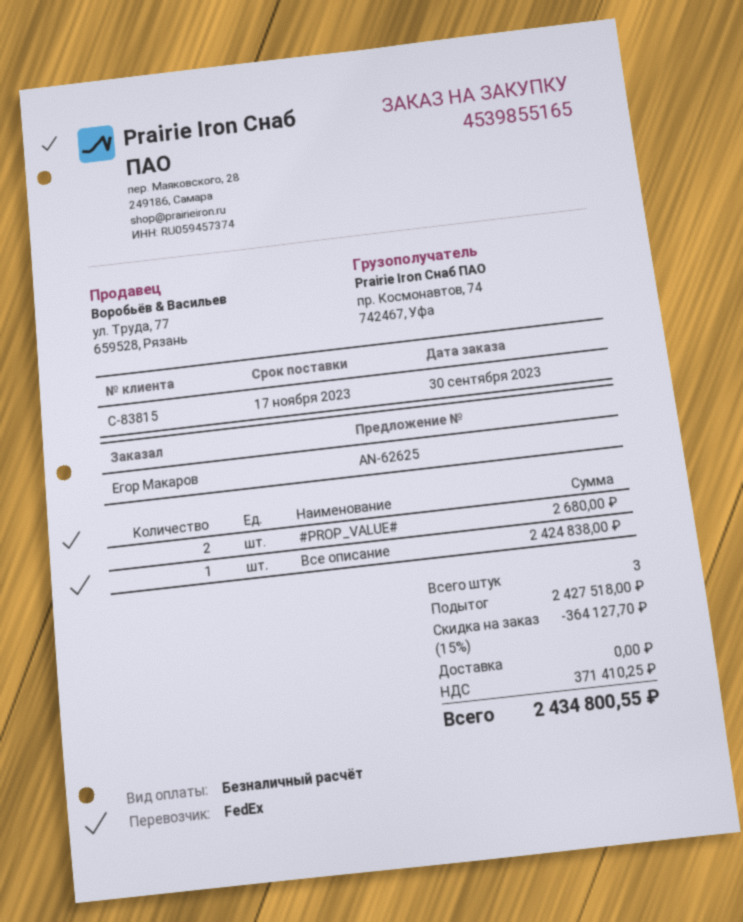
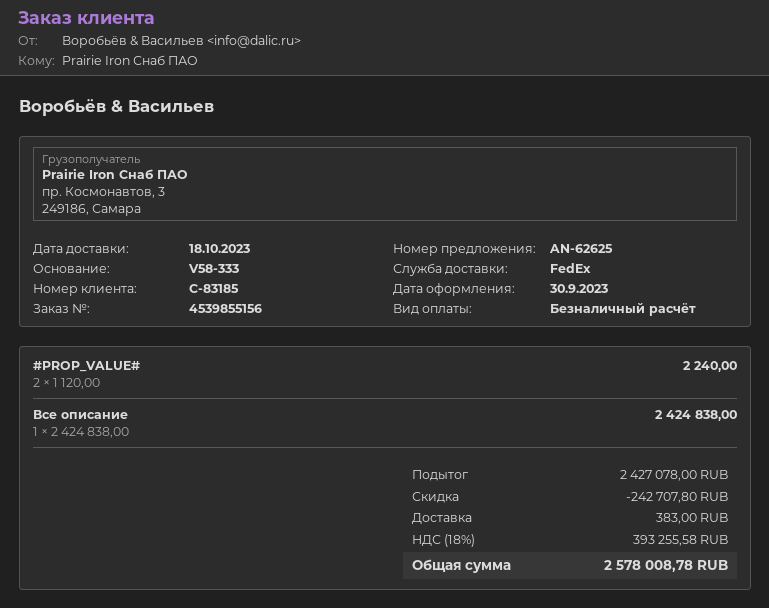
order number: 4539855165 -> 4539855156
delivery date: 2023-11-17 -> 2023-10-18
customer number: C-83815 -> C-83185
ship to: пр. Космонавтов, 74, 742467, Уфа -> пр. Космонавтов, 3, 249186, Самара
#PROP_VALUE#: 2 for 2680.00 -> 2 for 2240.00
subtotal: 2427518.00 -> 2427078.00
discount: 364127.70 -> 242707.80
shipping: 0.00 -> 383.00
tax: 371410.25 -> 393255.58
total: 2434800.55 -> 2578008.78

